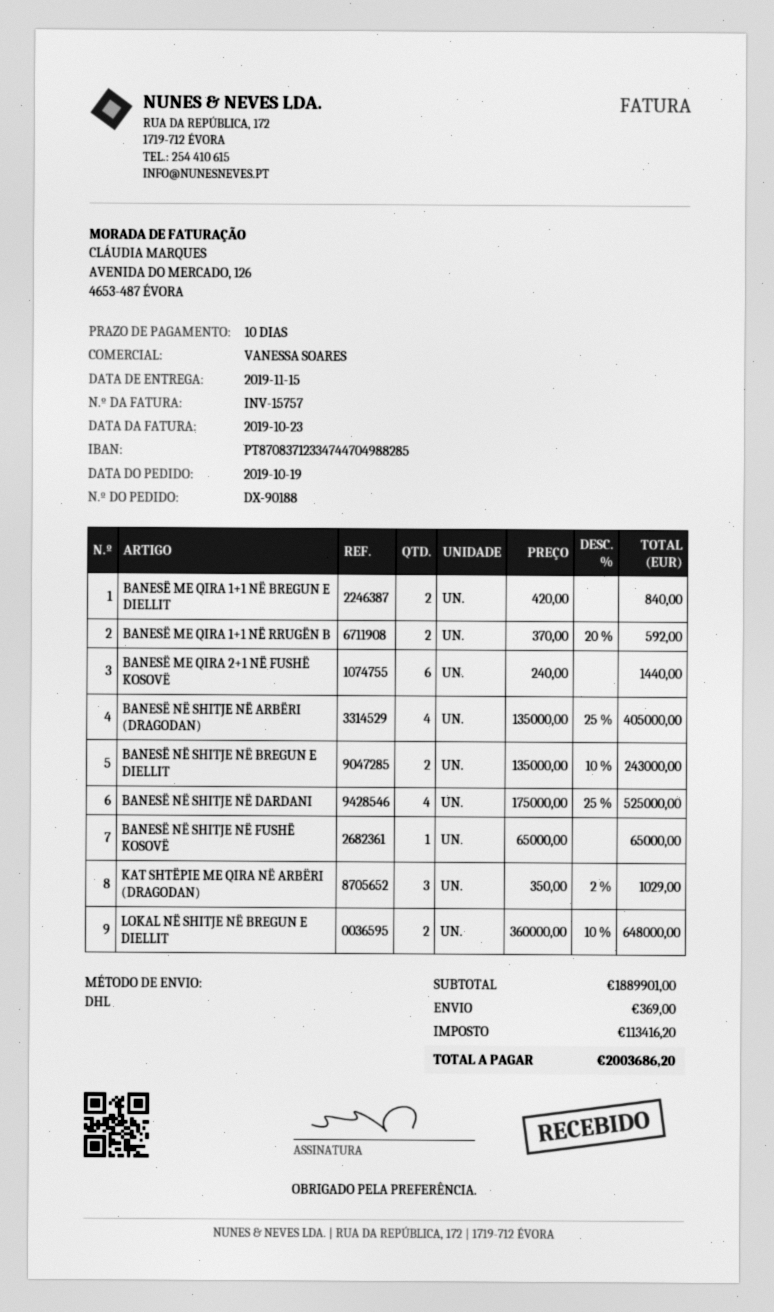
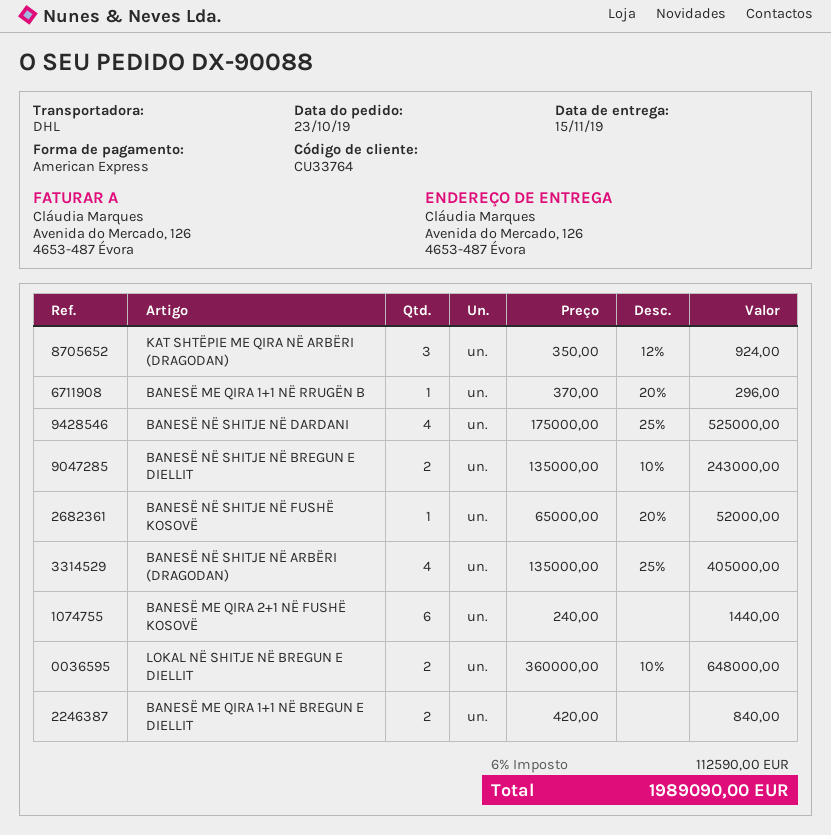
order number: DX-90188 -> DX-90088
order date: 2019-10-19 -> 2019-10-23
BANESË ME QIRA 1+1 NË RRUGËN B: 2 x 370.00 - 20% = 592.00 -> 1 x 370.00 - 20% = 296.00
BANESË NË SHITJE NË FUSHË KOSOVË: 1 x 65000.00 = 65000.00 -> 1 x 65000.00 - 20% = 52000.00
KAT SHTËPIE ME QIRA NË ARBËRI (DRAGODAN): 3 x 350.00 - 2% = 1029.00 -> 3 x 350.00 - 12% = 924.00
shipping: 369.00 -> none
tax: 113416.20 -> 112590.00
total: 2003686.20 -> 1989090.00

